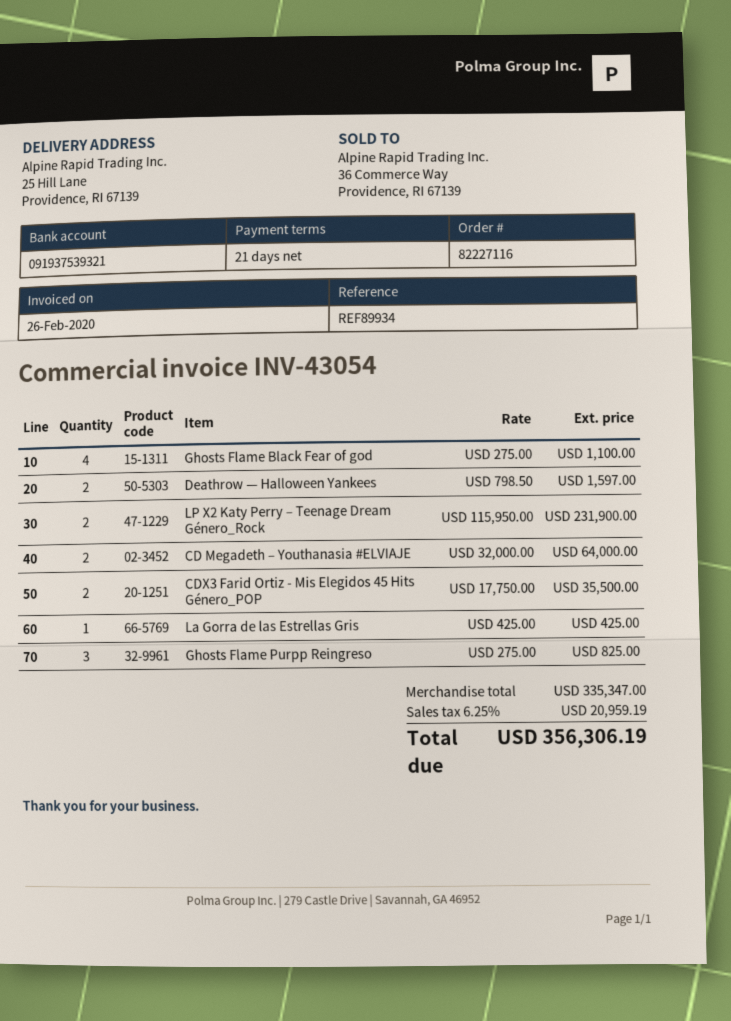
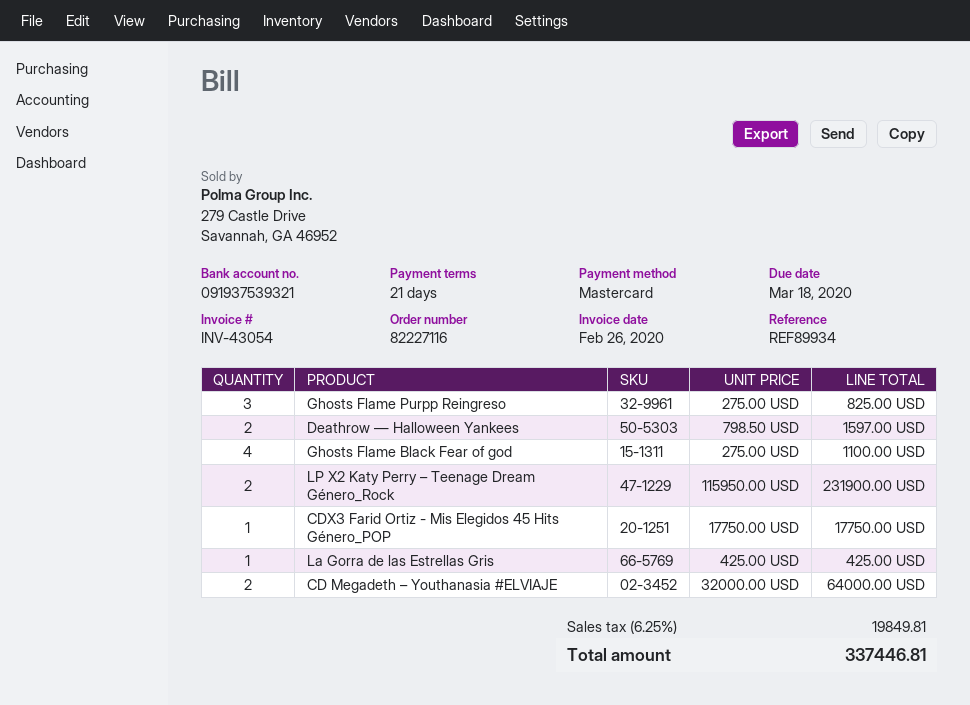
CDX3 Farid Ortiz - Mis Elegidos 45 Hits Género_POP: 2 x 17750.00 = 35500.00 -> 1 x 17750.00 = 17750.00
tax: 6.25% = 20959.19 -> 6.25% = 19849.81
total: 356306.19 -> 337446.81

